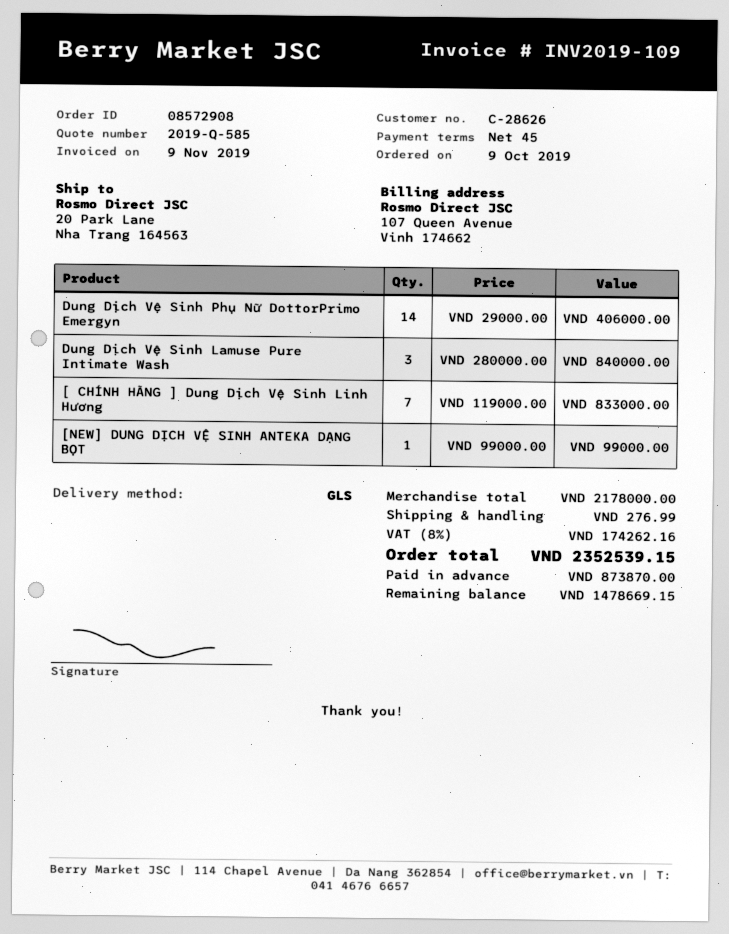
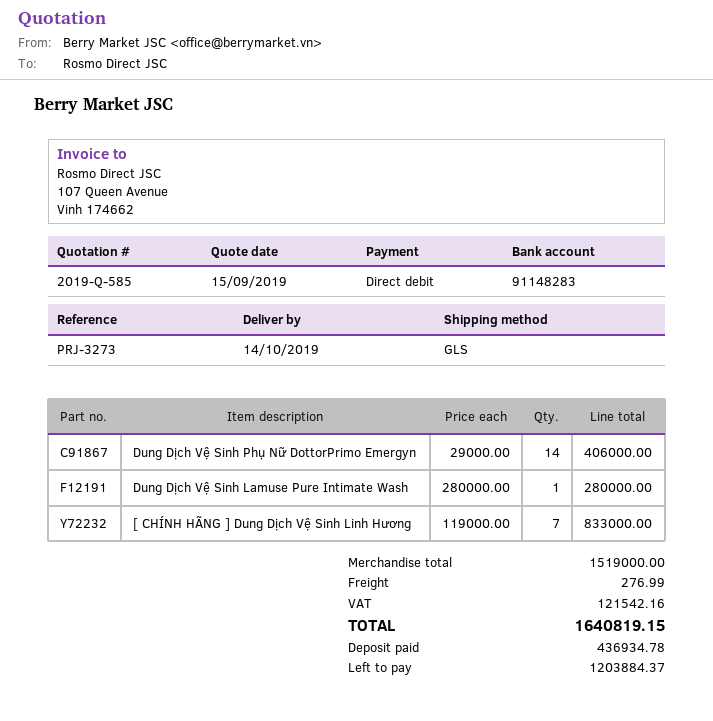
Dung Dịch Vệ Sinh Lamuse Pure Intimate Wash: 3 x 280000.00 = 840000.00 -> 1 x 280000.00 = 280000.00
[NEW] DUNG DỊCH VỆ SINH ANTEKA DẠNG BỌT: 1 x 99000.00 = 99000.00 -> none
subtotal: 2178000.00 -> 1519000.00
tax: 174262.16 -> 121542.16
total: 2352539.15 -> 1640819.15
deposit: 873870.00 -> 436934.78
balance: 1478669.15 -> 1203884.37

